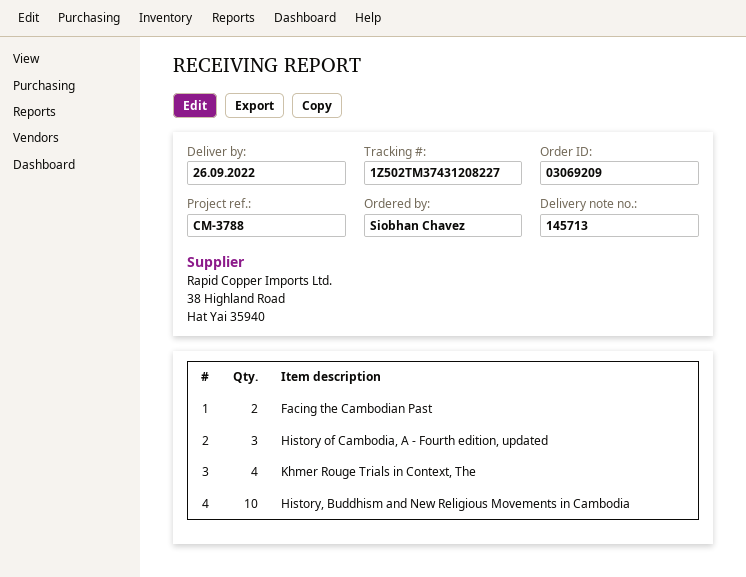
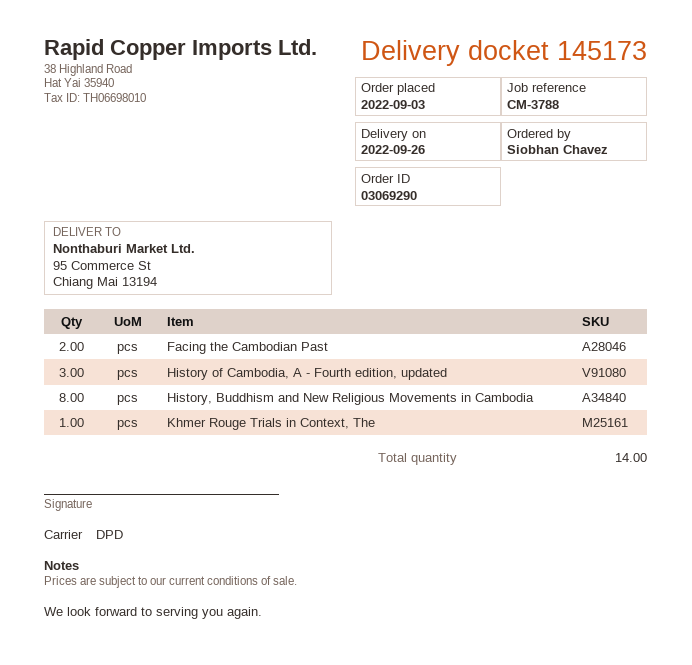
order number: 03069209 -> 03069290
delivery note number: 145713 -> 145173
Khmer Rouge Trials in Context, The: 4 -> 1
History, Buddhism and New Religious Movements in Cambodia: 10 -> 8

